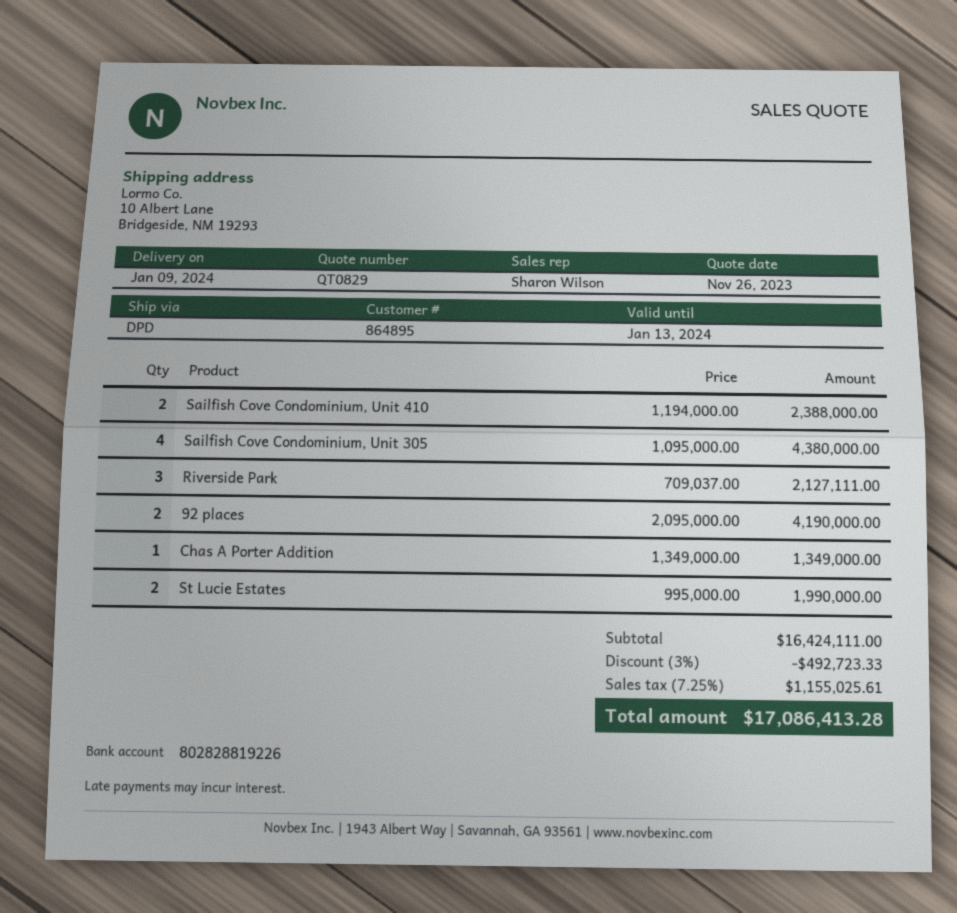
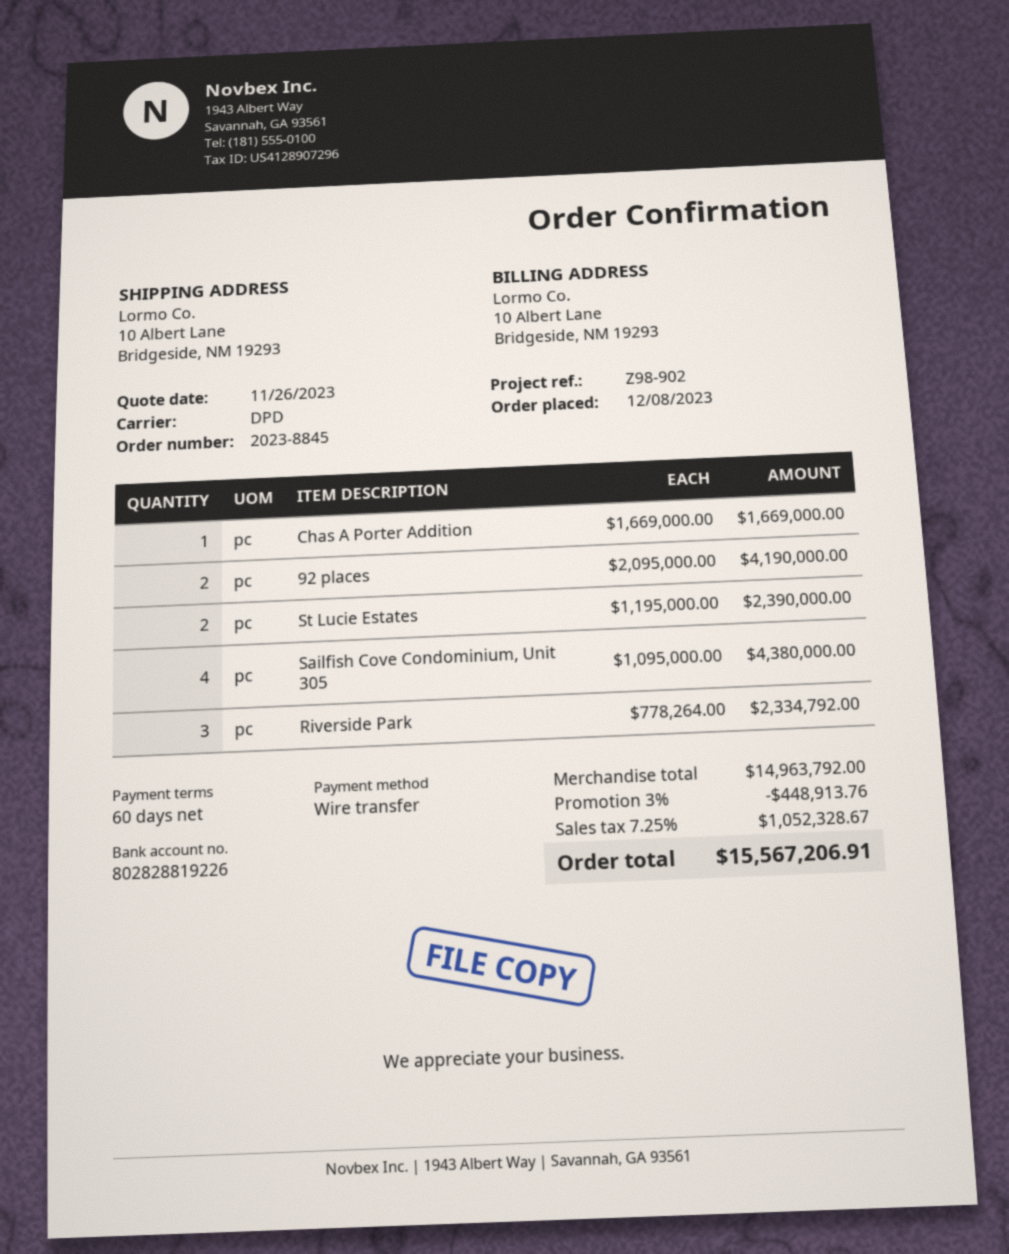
Sailfish Cove Condominium, Unit 410: 2 x 1194000.00 = 2388000.00 -> none
Riverside Park: 3 x 709037.00 = 2127111.00 -> 3 x 778264.00 = 2334792.00
Chas A Porter Addition: 1 x 1349000.00 = 1349000.00 -> 1 x 1669000.00 = 1669000.00
St Lucie Estates: 2 x 995000.00 = 1990000.00 -> 2 x 1195000.00 = 2390000.00
subtotal: 16424111.00 -> 14963792.00
discount: 3% = 492723.33 -> 3% = 448913.76
tax: 7.25% = 1155025.61 -> 7.25% = 1052328.67
total: 17086413.28 -> 15567206.91

